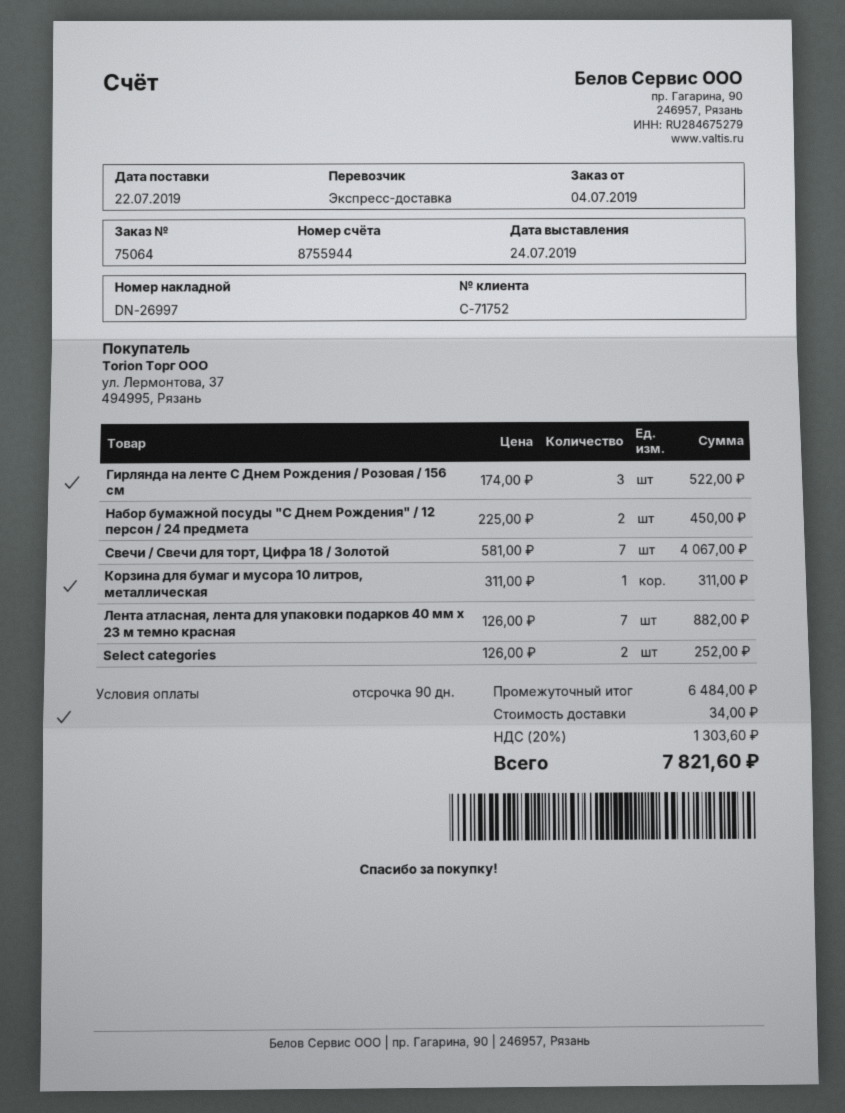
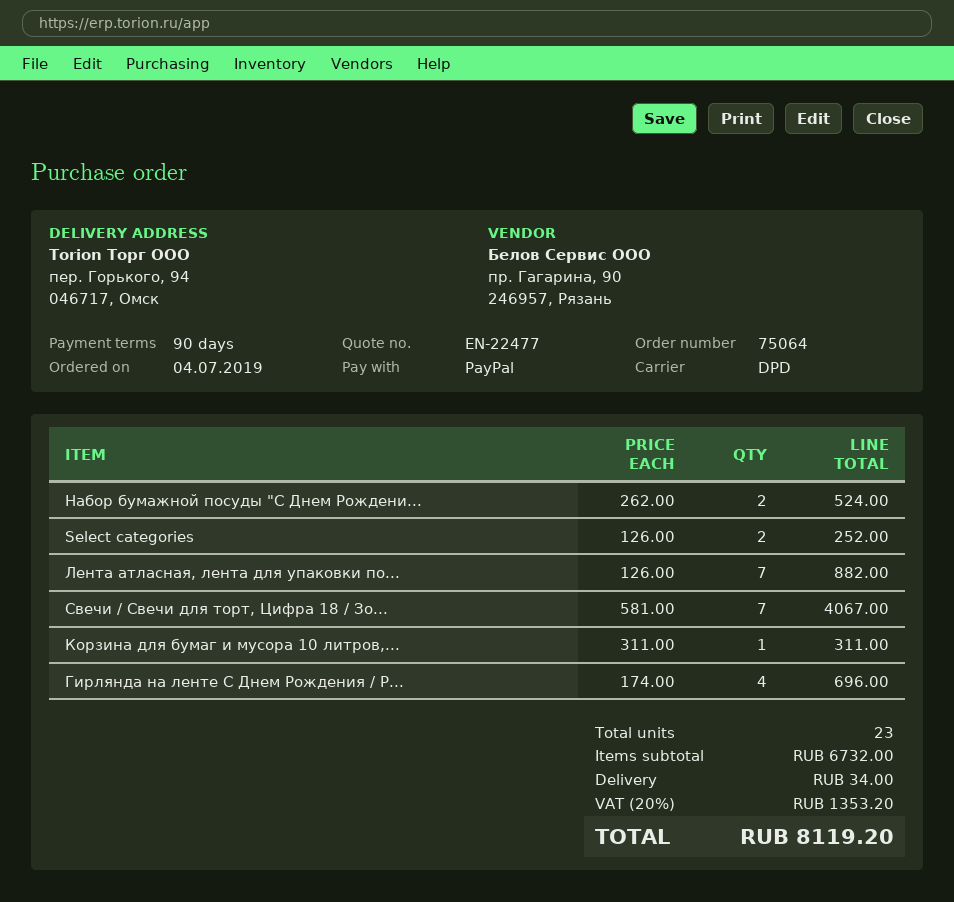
shipping method: express -> DPD
Гирлянда на ленте С Днем Рождения / Розовая / 156 см: 3 x 174.00 = 522.00 -> 4 x 174.00 = 696.00
Набор бумажной посуды "С Днем Рождения" / 12 персон / 24 предмета: 2 x 225.00 = 450.00 -> 2 x 262.00 = 524.00
subtotal: 6484.00 -> 6732.00
tax: 20% = 1303.60 -> 20% = 1353.20
total: 7821.60 -> 8119.20

